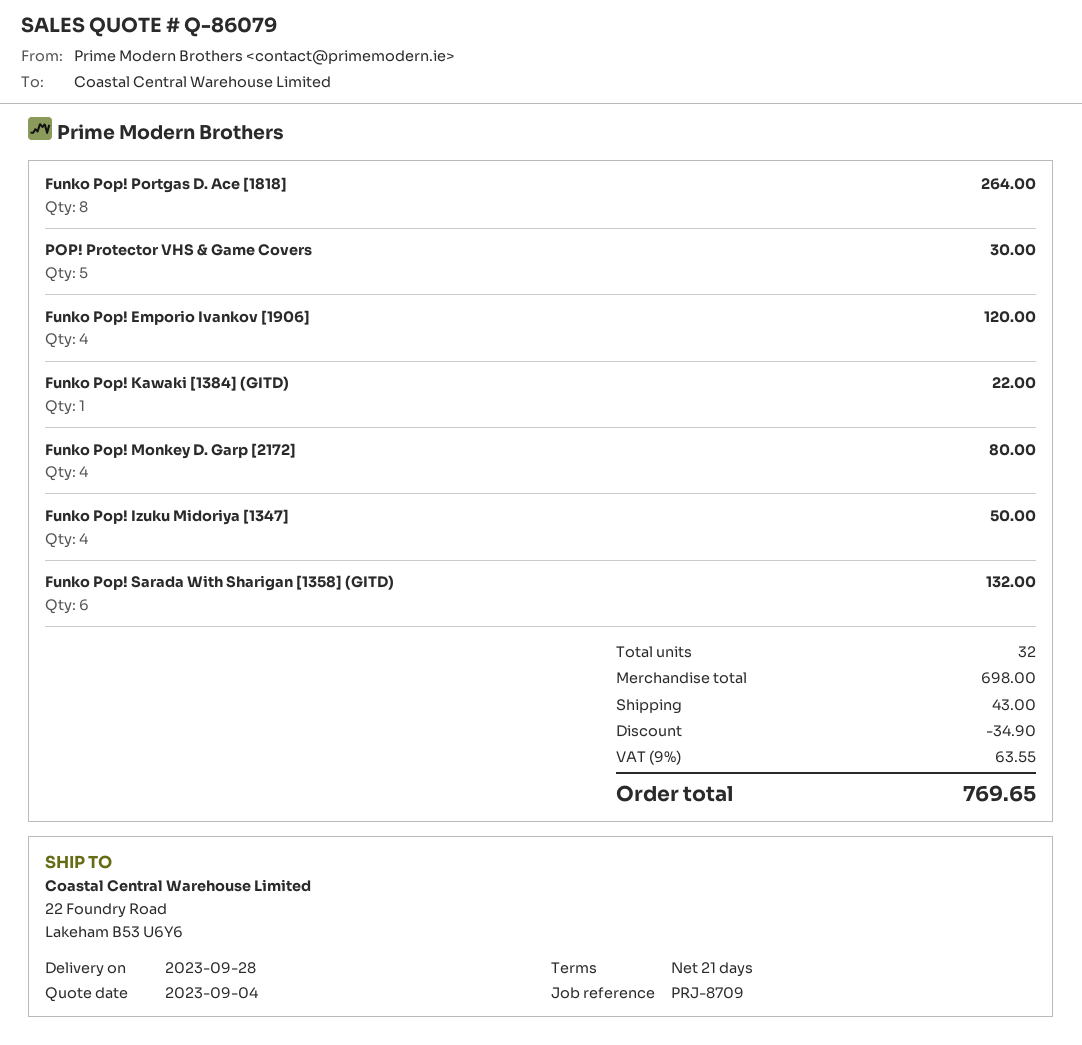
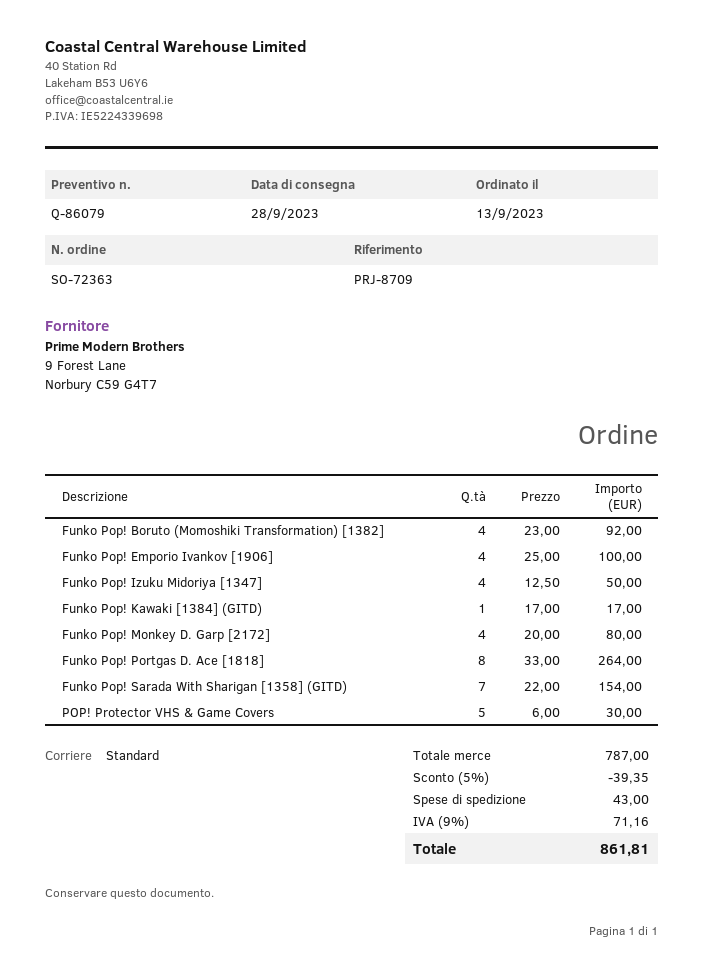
Funko Pop! Emporio Ivankov [1906]: 4 for 120.00 -> 4 for 100.00
Funko Pop! Kawaki [1384] (GITD): 1 for 22.00 -> 1 for 17.00
Funko Pop! Sarada With Sharigan [1358] (GITD): 6 for 132.00 -> 7 for 154.00
Funko Pop! Boruto (Momoshiki Transformation) [1382]: none -> 4 for 92.00
subtotal: 698.00 -> 787.00
discount: 34.90 -> 39.35
tax: 9% = 63.55 -> 9% = 71.16
total: 769.65 -> 861.81

